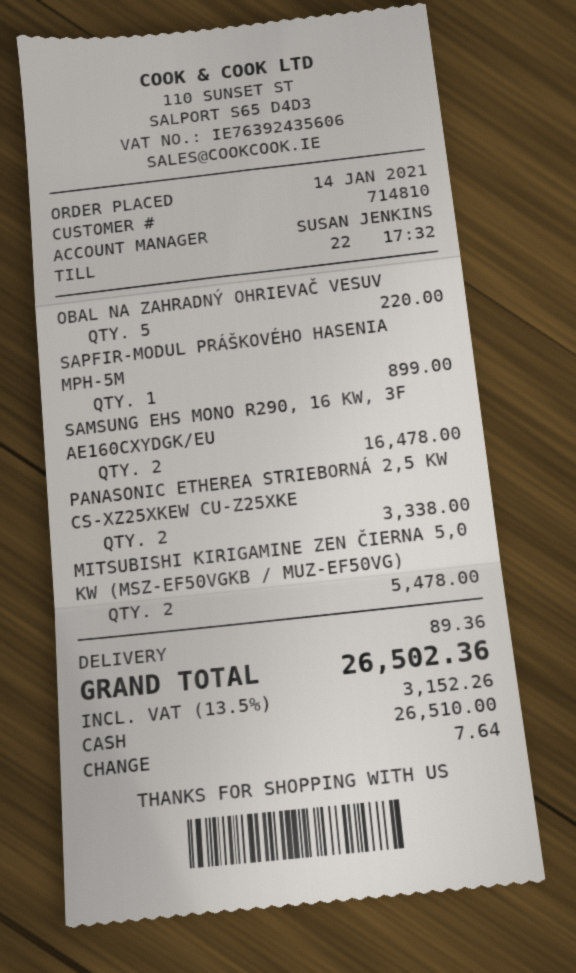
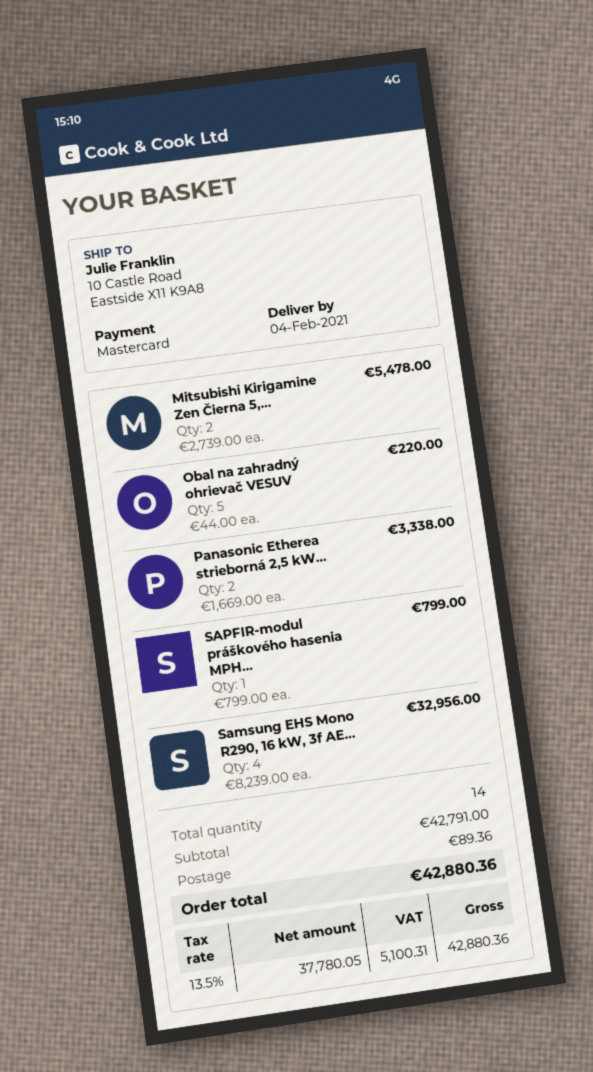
payment method: cash -> Mastercard
SAPFIR-MODUL PRÁŠKOVÉHO HASENIA MPH-5M: 1 for 899.00 -> 1 for 799.00
SAMSUNG EHS MONO R290, 16 KW, 3F AE160CXYDGK/EU: 2 for 16478.00 -> 4 for 32956.00
tax: 13.5% = 3152.26 -> 13.5% = 5100.31
total: 26502.36 -> 42880.36

